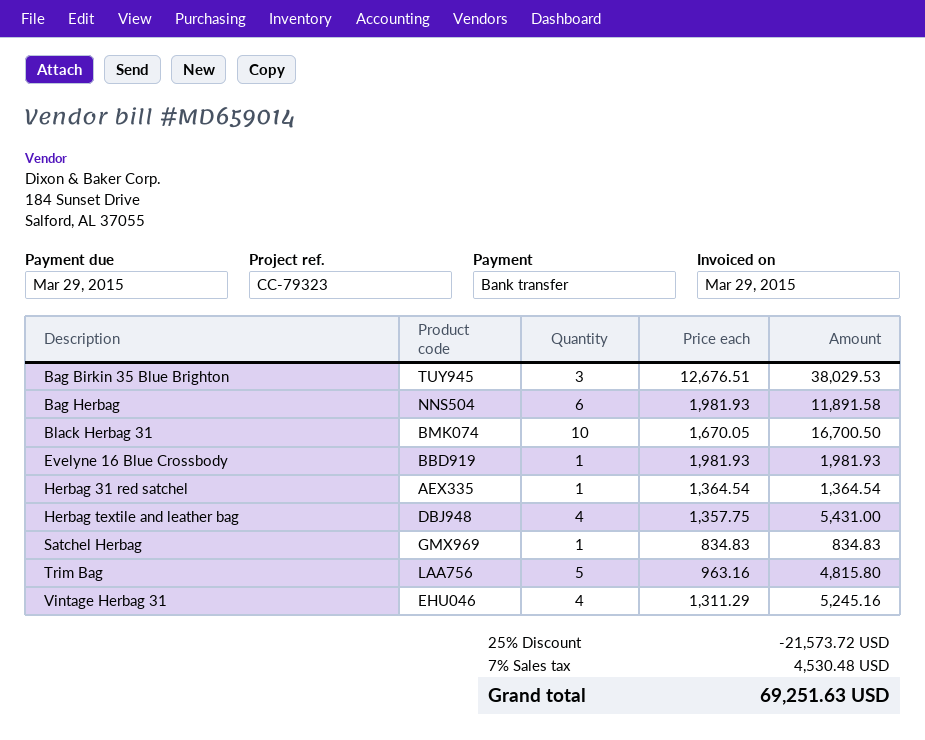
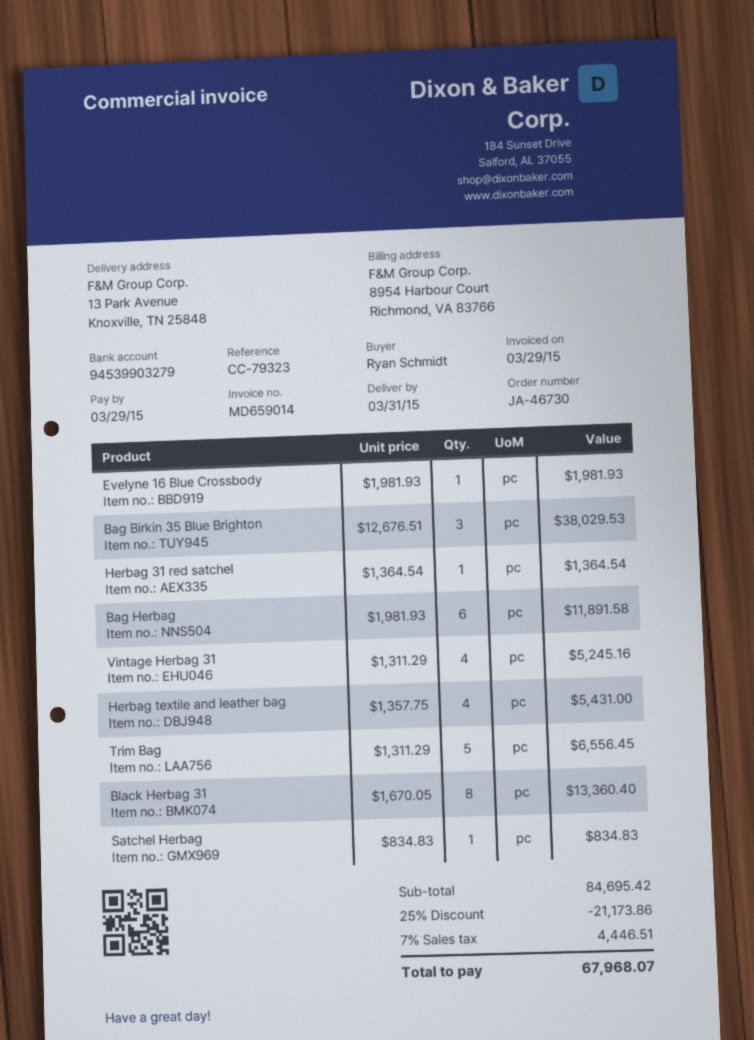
Black Herbag 31: 10 x 1670.05 = 16700.50 -> 8 x 1670.05 = 13360.40
Trim Bag: 5 x 963.16 = 4815.80 -> 5 x 1311.29 = 6556.45
discount: 25% = 21573.72 -> 25% = 21173.86
tax: 7% = 4530.48 -> 7% = 4446.51
total: 69251.63 -> 67968.07

